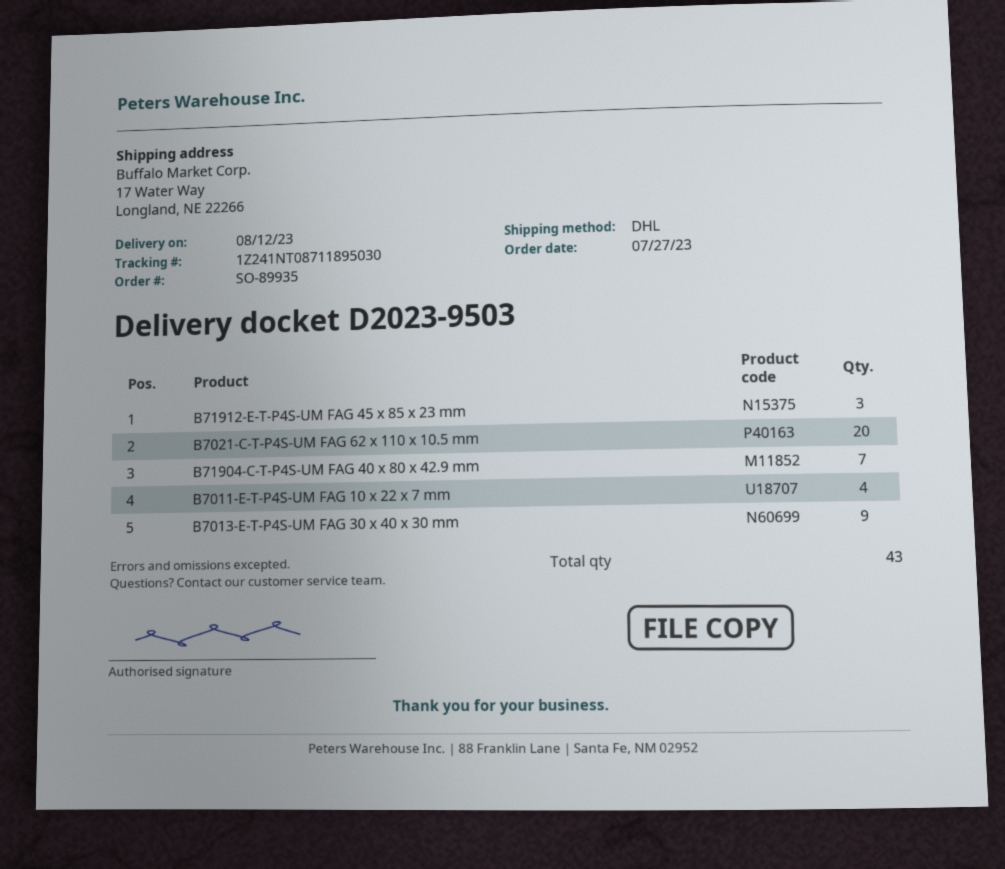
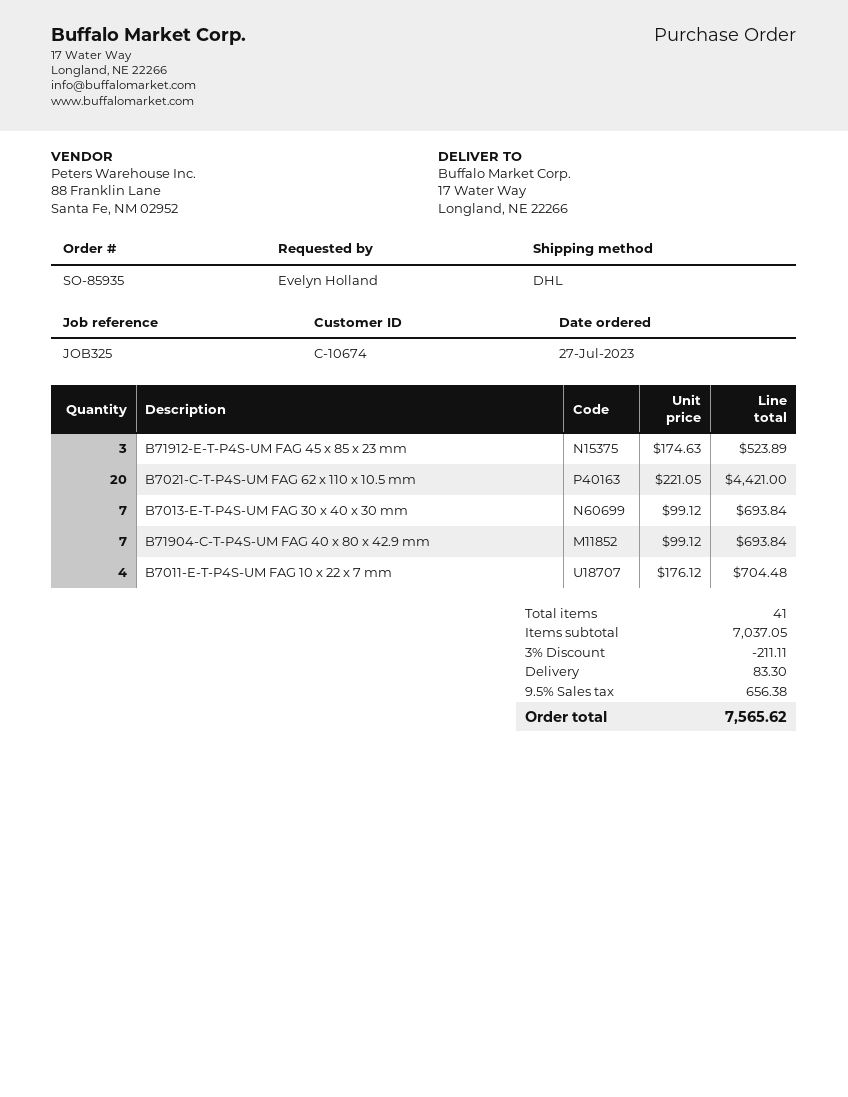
order number: SO-89935 -> SO-85935
B7013-E-T-P4S-UM FAG 30 x 40 x 30 mm: 9 -> 7
total quantity: 43 -> 41

